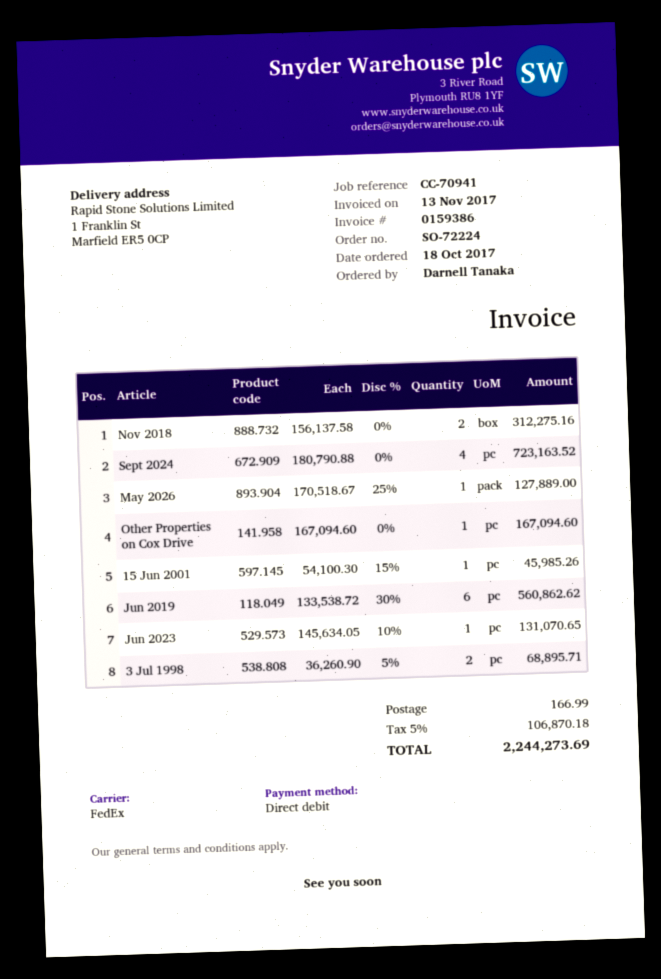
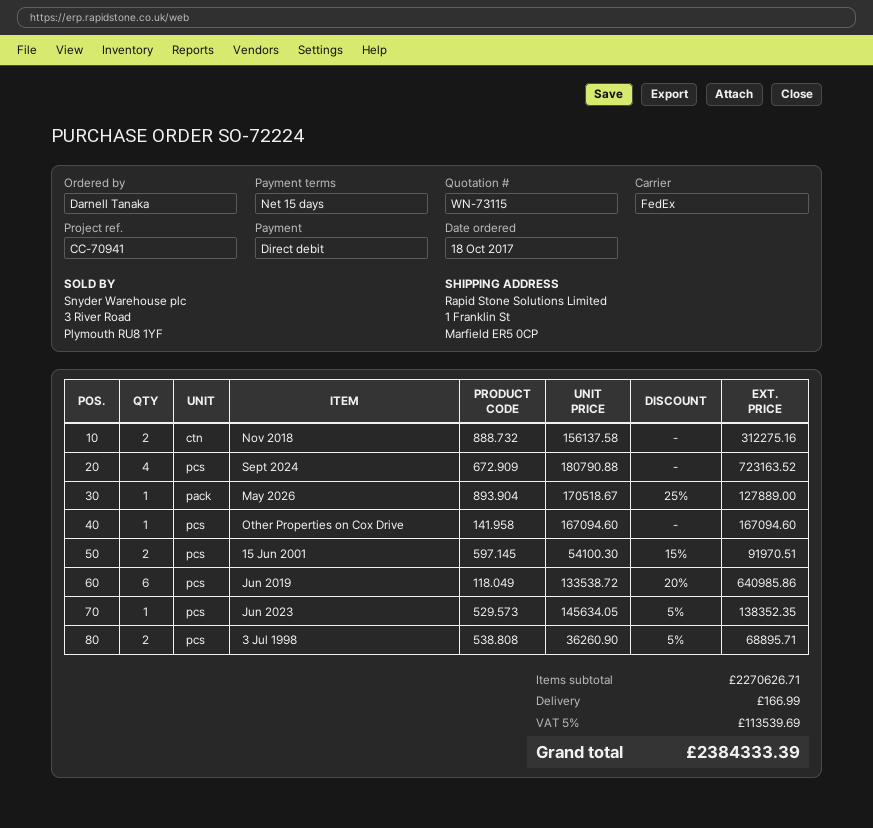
15 Jun 2001: 1 x 54100.30 - 15% = 45985.26 -> 2 x 54100.30 - 15% = 91970.51
Jun 2019: 6 x 133538.72 - 30% = 560862.62 -> 6 x 133538.72 - 20% = 640985.86
Jun 2023: 1 x 145634.05 - 10% = 131070.65 -> 1 x 145634.05 - 5% = 138352.35
tax: 5% = 106870.18 -> 5% = 113539.69
total: 2244273.69 -> 2384333.39

